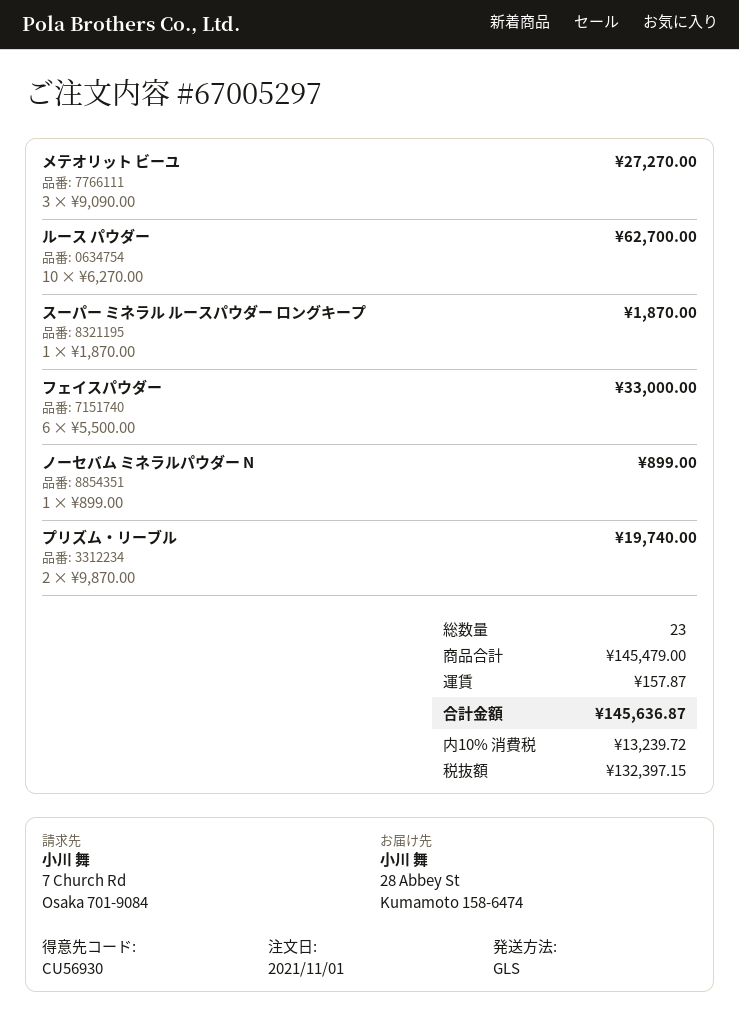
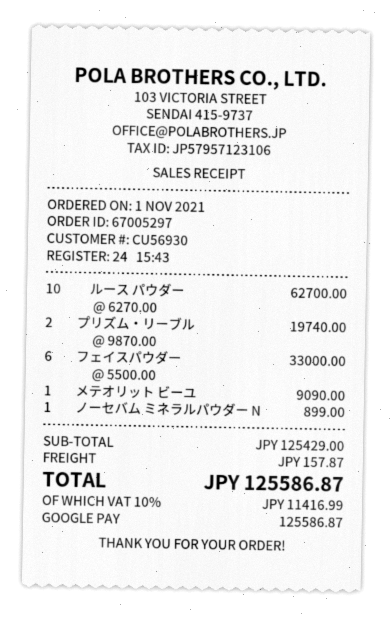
メテオリット ビーユ: 3 x 9090.00 = 27270.00 -> 1 x 9090.00 = 9090.00
スーパー ミネラル ルースパウダー ロングキープ: 1 x 1870.00 = 1870.00 -> none
subtotal: 145479.00 -> 125429.00
tax: 10% = 13239.72 -> 10% = 11416.99
total: 145636.87 -> 125586.87

